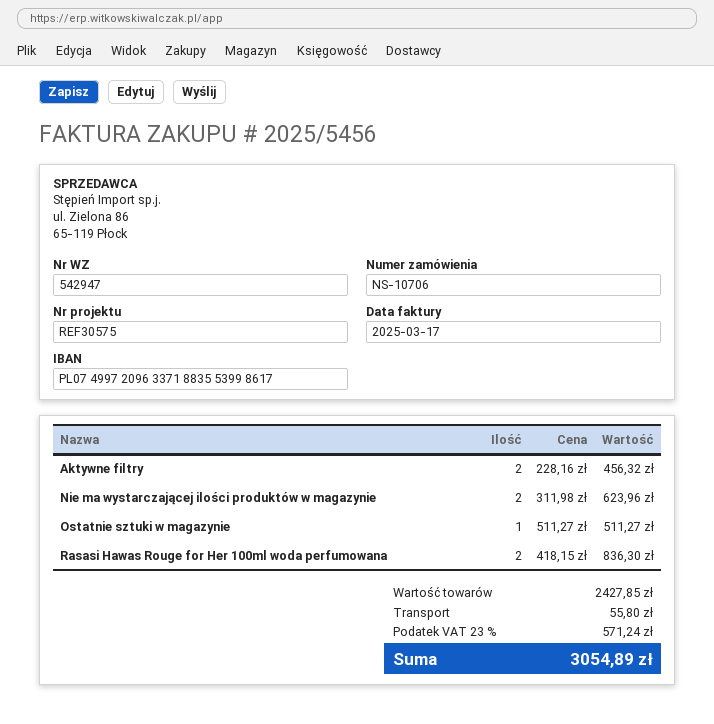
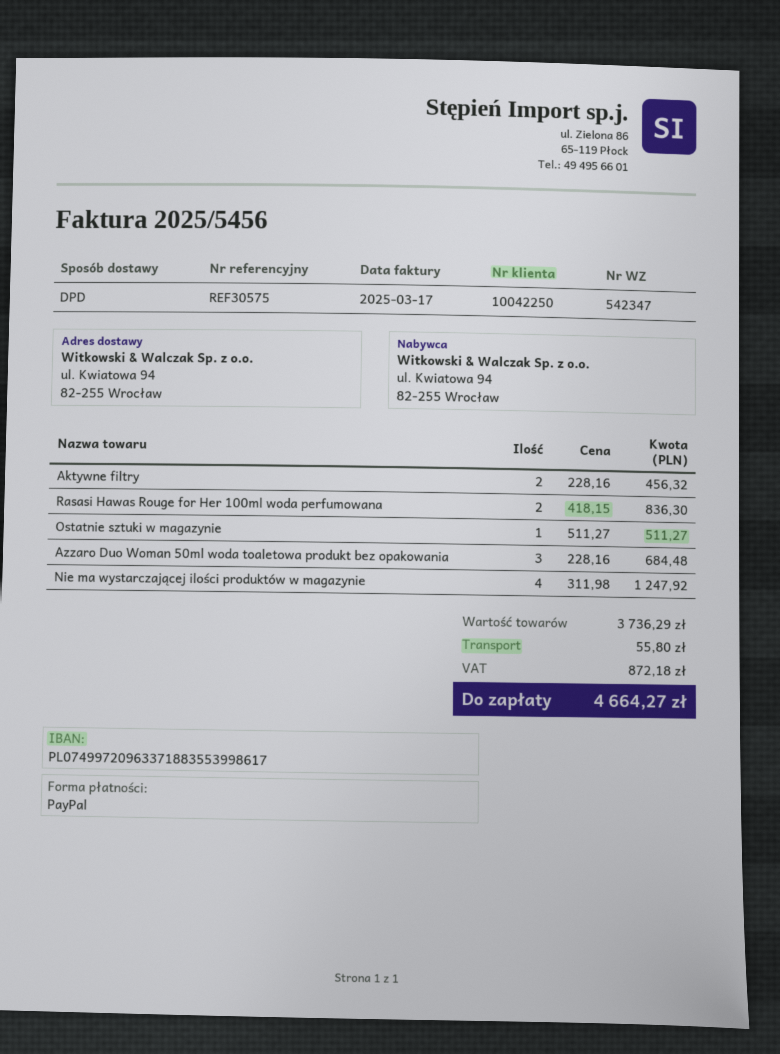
delivery note number: 542947 -> 542347
Nie ma wystarczającej ilości produktów w magazynie: 2 x 311.98 = 623.96 -> 4 x 311.98 = 1247.92
Azzaro Duo Woman 50ml woda toaletowa produkt bez opakowania: none -> 3 x 228.16 = 684.48
subtotal: 2427.85 -> 3736.29
tax: 571.24 -> 872.18
total: 3054.89 -> 4664.27

